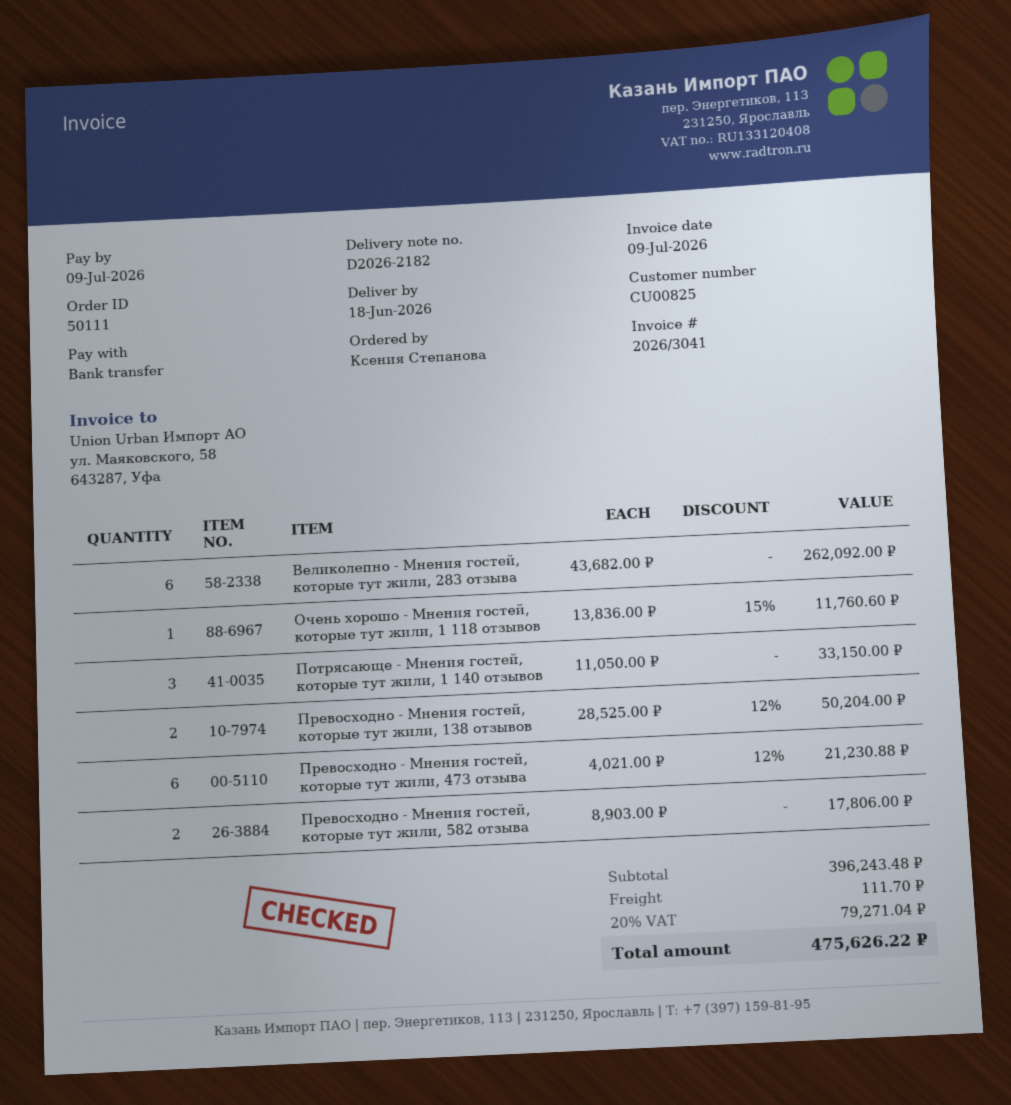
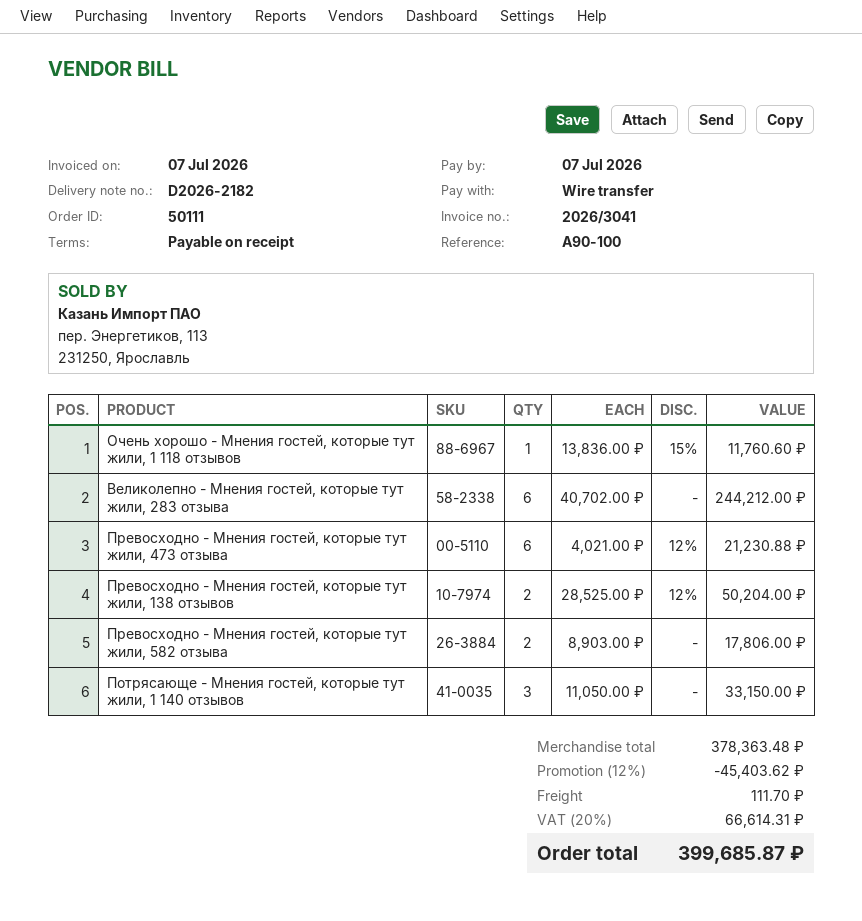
invoice date: 2026-07-09 -> 2026-07-07
due date: 2026-07-09 -> 2026-07-07
Великолепно - Мнения гостей, которые тут жили, 283 отзыва: 6 x 43682.00 = 262092.00 -> 6 x 40702.00 = 244212.00
subtotal: 396243.48 -> 378363.48
discount: none -> 12% = 45403.62
tax: 20% = 79271.04 -> 20% = 66614.31
total: 475626.22 -> 399685.87

